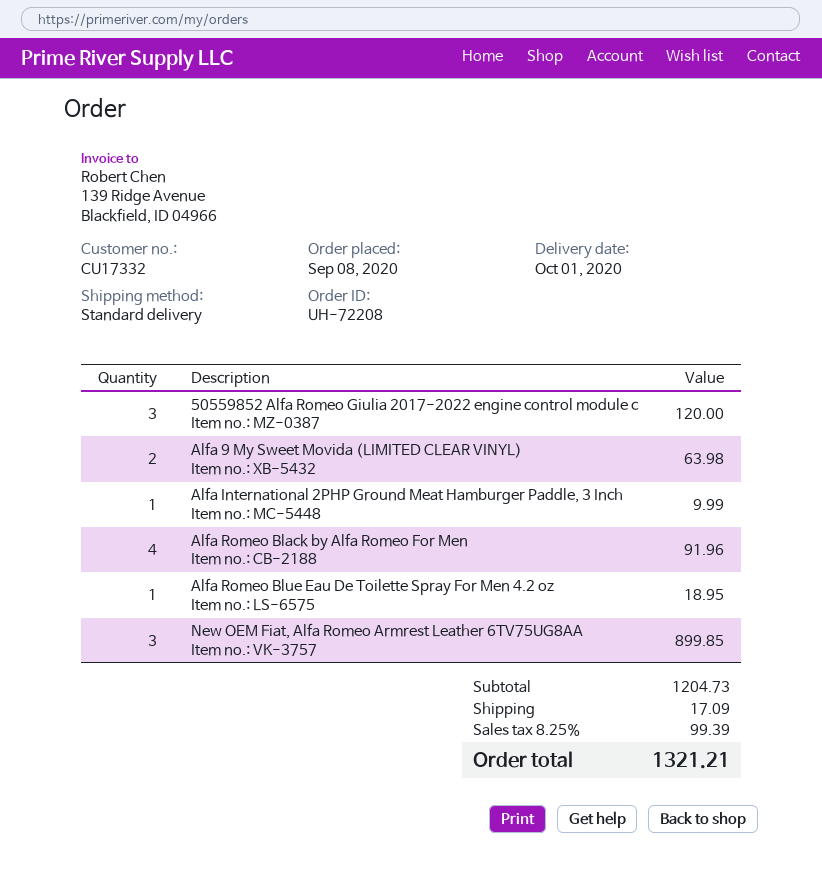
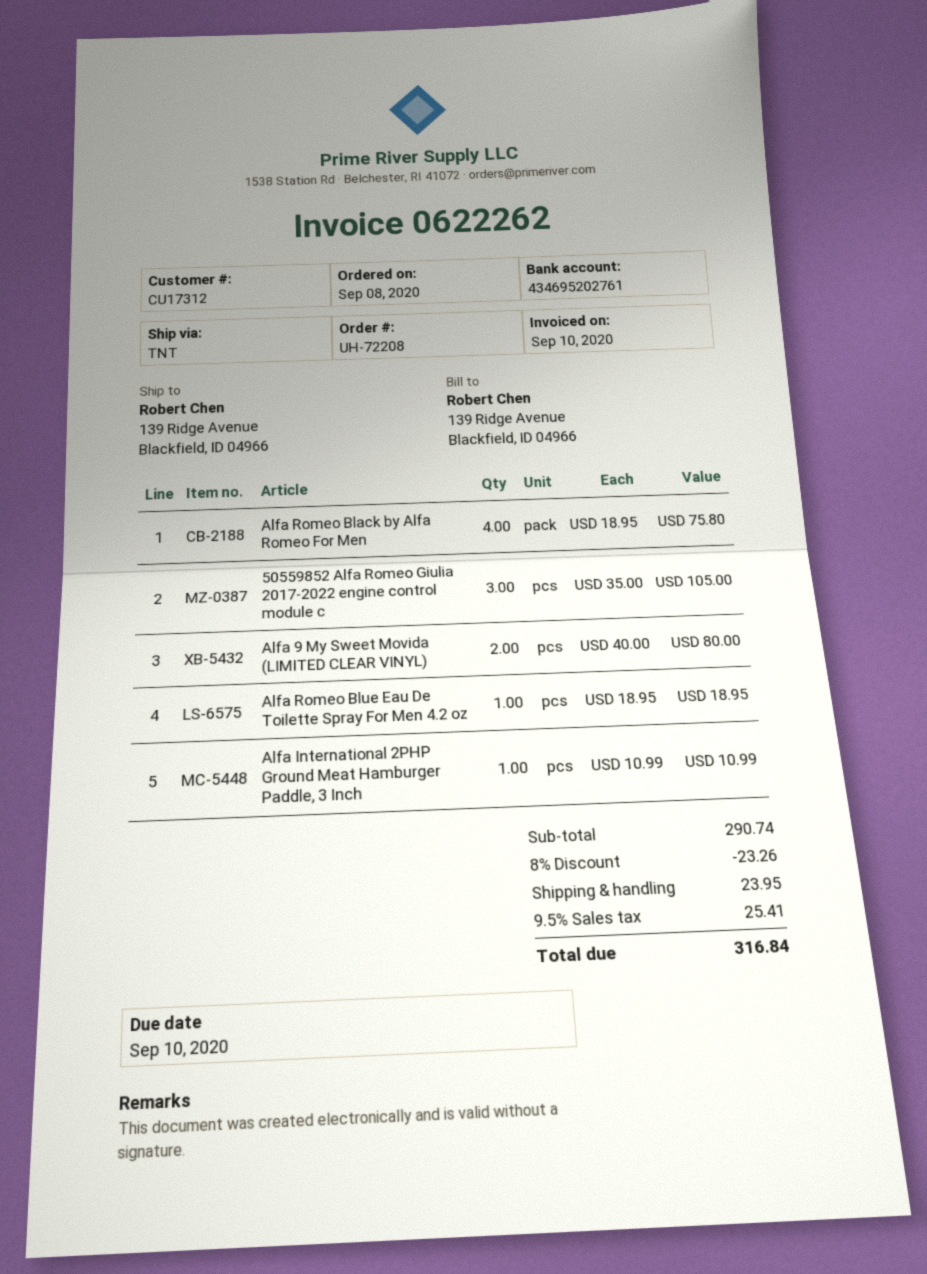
customer number: CU17332 -> CU17312
shipping method: standard -> TNT
50559852 Alfa Romeo Giulia 2017-2022 engine control module c: 3 for 120.00 -> 3 for 105.00
Alfa 9 My Sweet Movida (LIMITED CLEAR VINYL): 2 for 63.98 -> 2 for 80.00
Alfa International 2PHP Ground Meat Hamburger Paddle, 3 Inch: 1 for 9.99 -> 1 for 10.99
Alfa Romeo Black by Alfa Romeo For Men: 4 for 91.96 -> 4 for 75.80
New OEM Fiat, Alfa Romeo Armrest Leather 6TV75UG8AA: 3 for 899.85 -> none
subtotal: 1204.73 -> 290.74
discount: none -> 8% = 23.26
shipping: 17.09 -> 23.95
tax: 8.25% = 99.39 -> 9.5% = 25.41
total: 1321.21 -> 316.84

